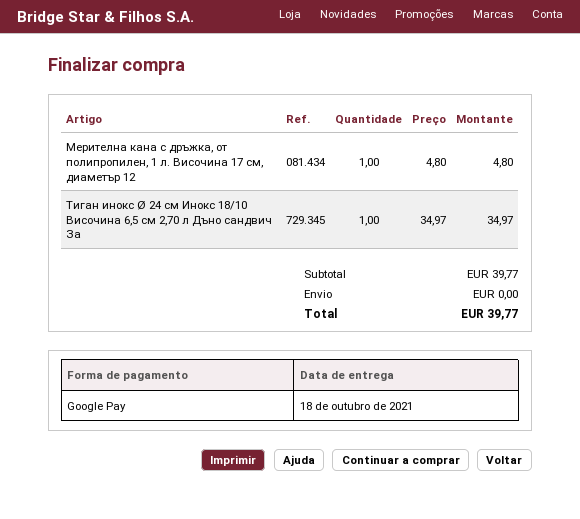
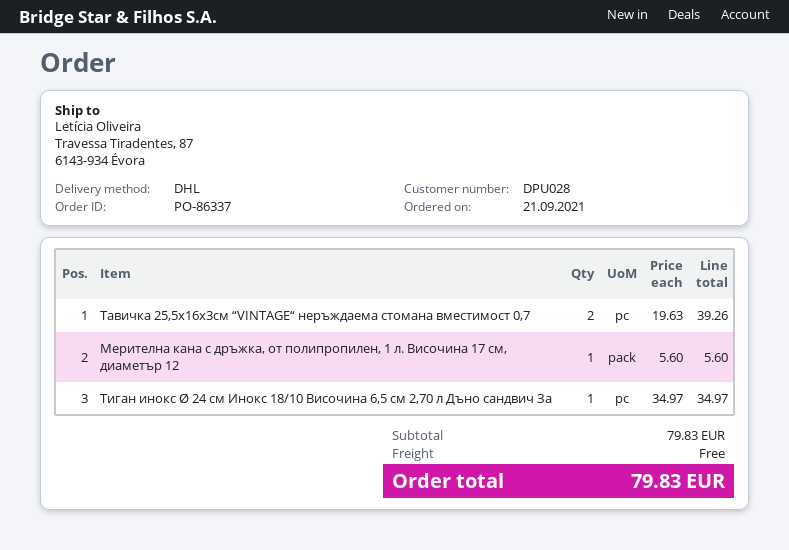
Мерителна кана с дръжка, от полипропилен, 1 л. Височина 17 см, диаметър 12: 1 x 4.80 = 4.80 -> 1 x 5.60 = 5.60
Тавичка 25,5х16х3см “VINTAGE“ неръждаема стомана вместимост 0,7: none -> 2 x 19.63 = 39.26
subtotal: 39.77 -> 79.83
total: 39.77 -> 79.83

